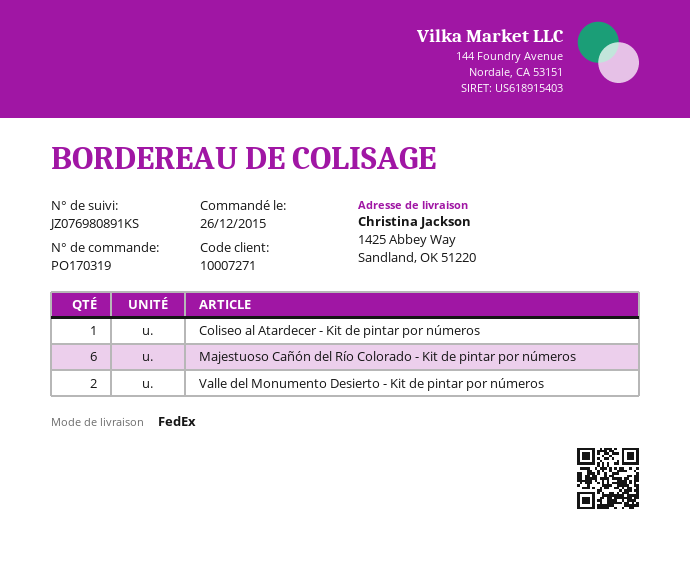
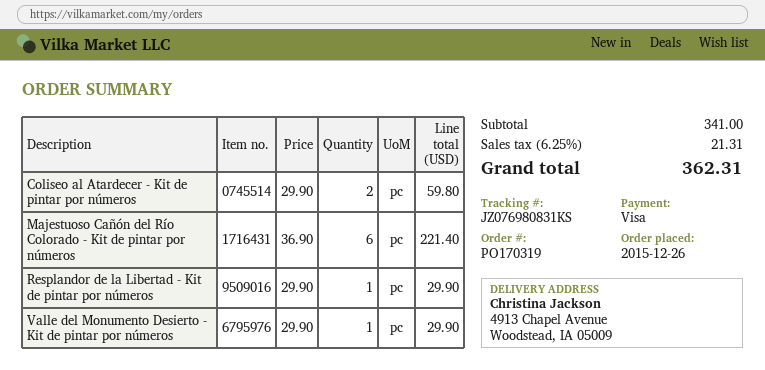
tracking number: JZ076980891KS -> JZ076980831KS
ship to: 1425 Abbey Way, Sandland, OK 51220 -> 4913 Chapel Avenue, Woodstead, IA 05009
Coliseo al Atardecer - Kit de pintar por números: 1 -> 2
Valle del Monumento Desierto - Kit de pintar por números: 2 -> 1
Resplandor de la Libertad - Kit de pintar por números: none -> 1

